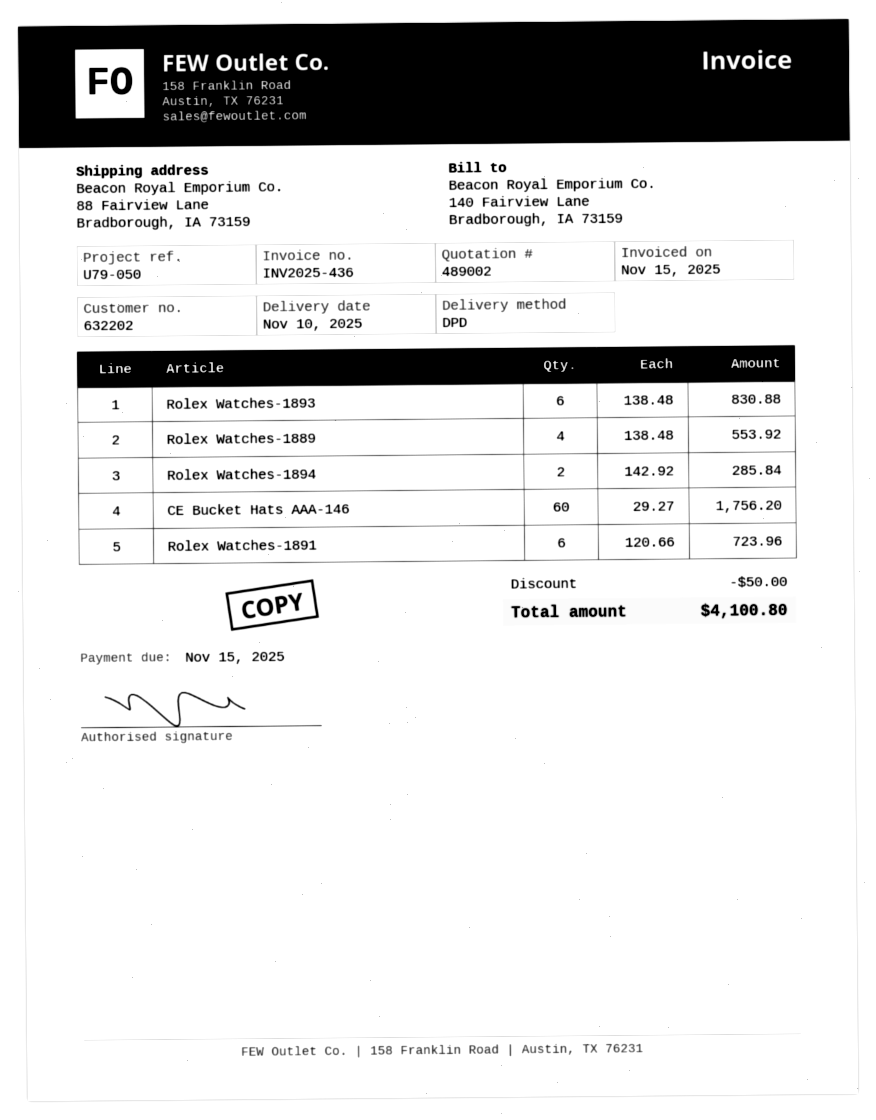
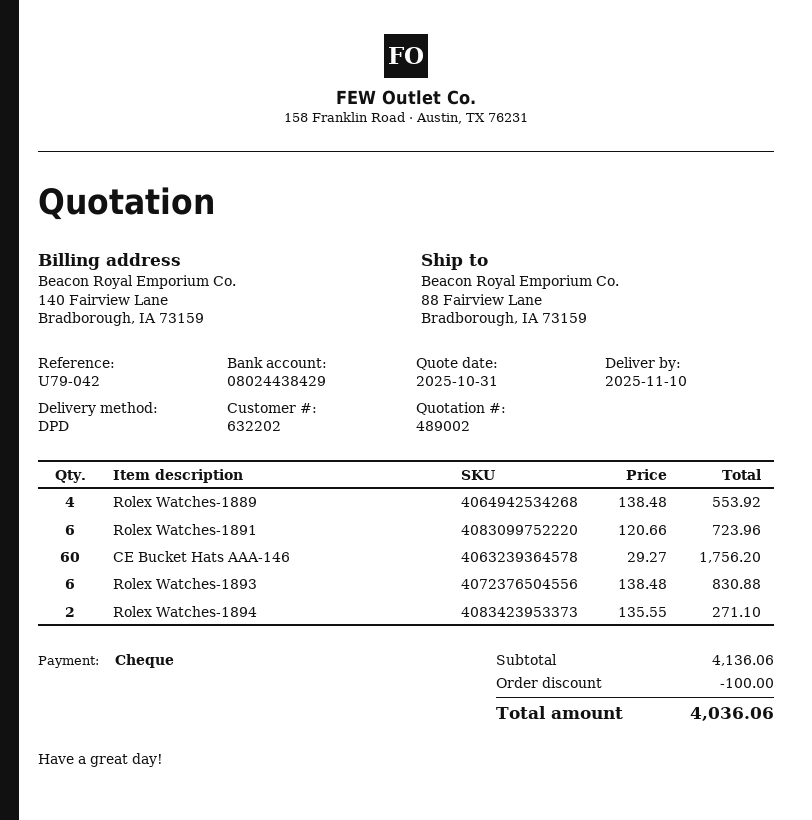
reference: U79-050 -> U79-042
Rolex Watches-1894: 2 x 142.92 = 285.84 -> 2 x 135.55 = 271.10
discount: 50.00 -> 100.00
total: 4100.80 -> 4036.06

